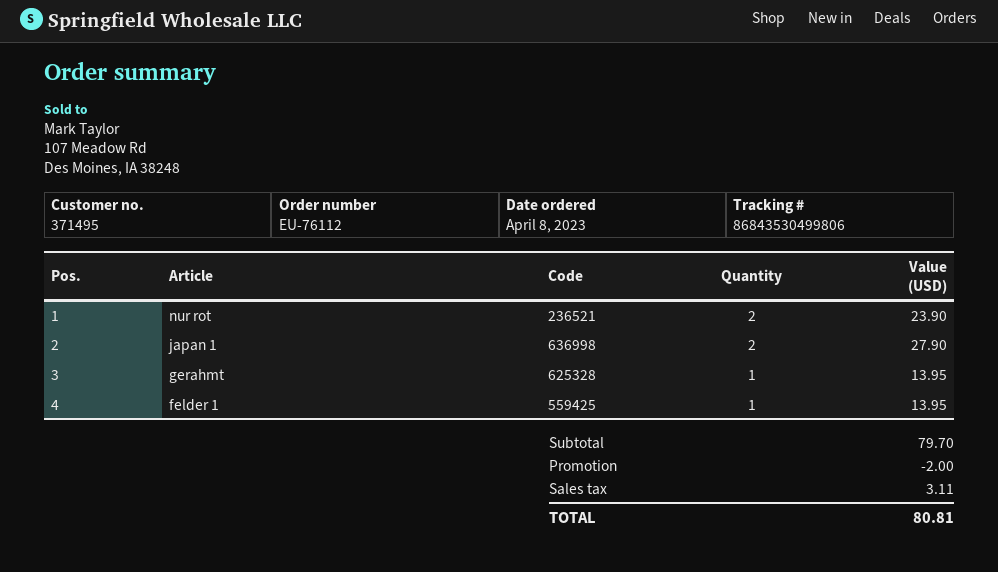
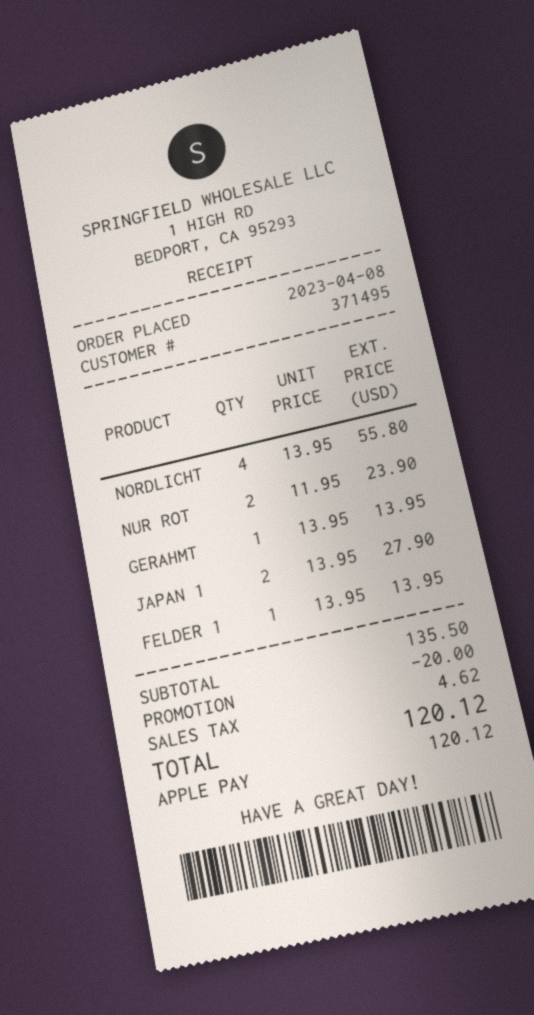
NORDLICHT: none -> 4 for 55.80
subtotal: 79.70 -> 135.50
discount: 2.00 -> 20.00
tax: 3.11 -> 4.62
total: 80.81 -> 120.12

